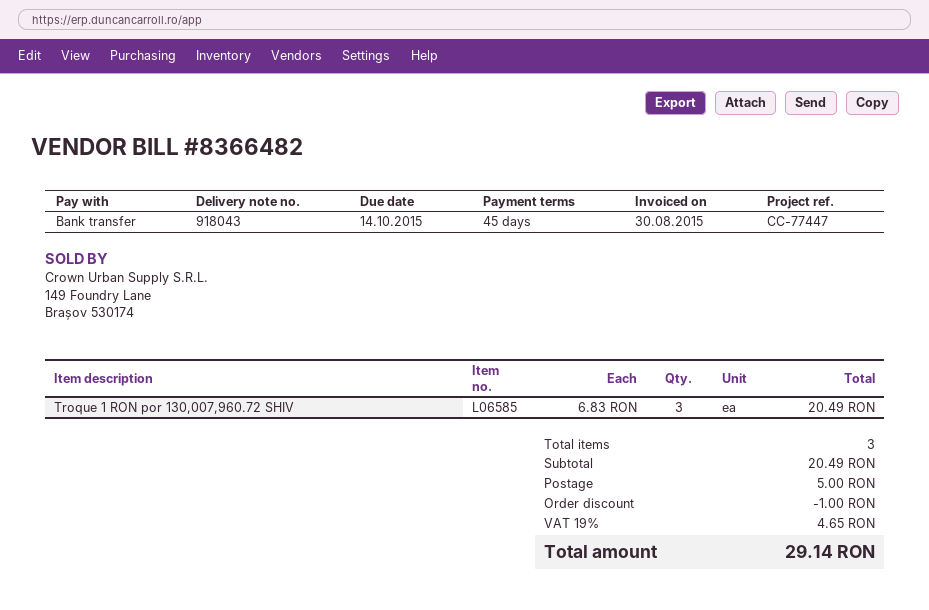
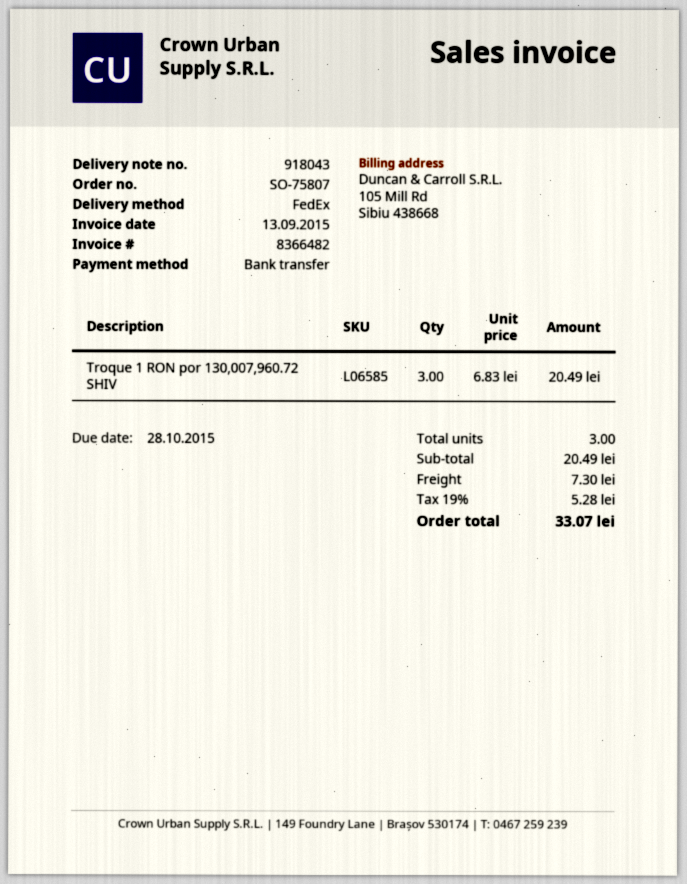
invoice date: 2015-08-30 -> 2015-09-13
due date: 2015-10-14 -> 2015-10-28
discount: 1.00 -> none
shipping: 5.00 -> 7.30
tax: 19% = 4.65 -> 19% = 5.28
total: 29.14 -> 33.07

